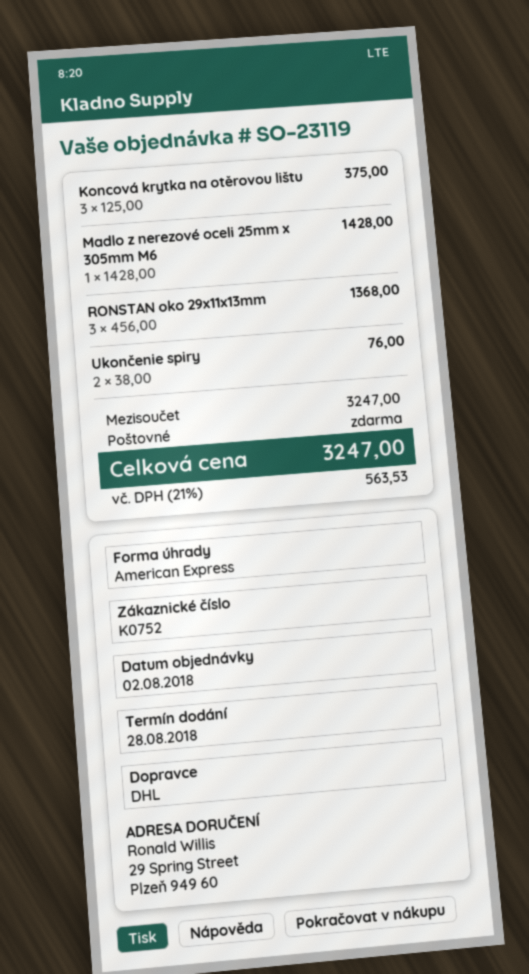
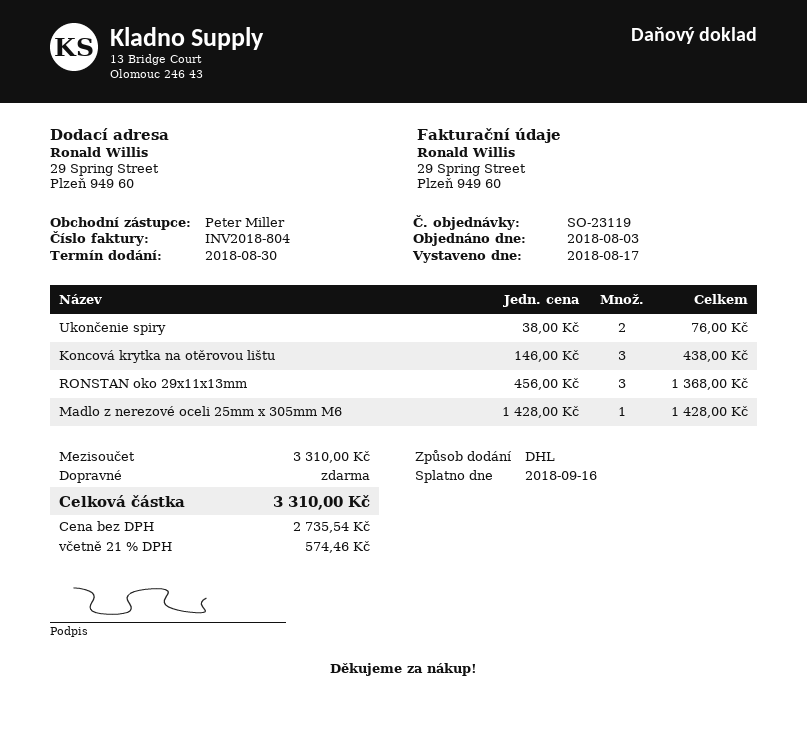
order date: 2018-08-02 -> 2018-08-03
delivery date: 2018-08-28 -> 2018-08-30
Koncová krytka na otěrovou lištu: 3 x 125.00 = 375.00 -> 3 x 146.00 = 438.00
subtotal: 3247.00 -> 3310.00
tax: 21% = 563.53 -> 21% = 574.46
total: 3247.00 -> 3310.00

